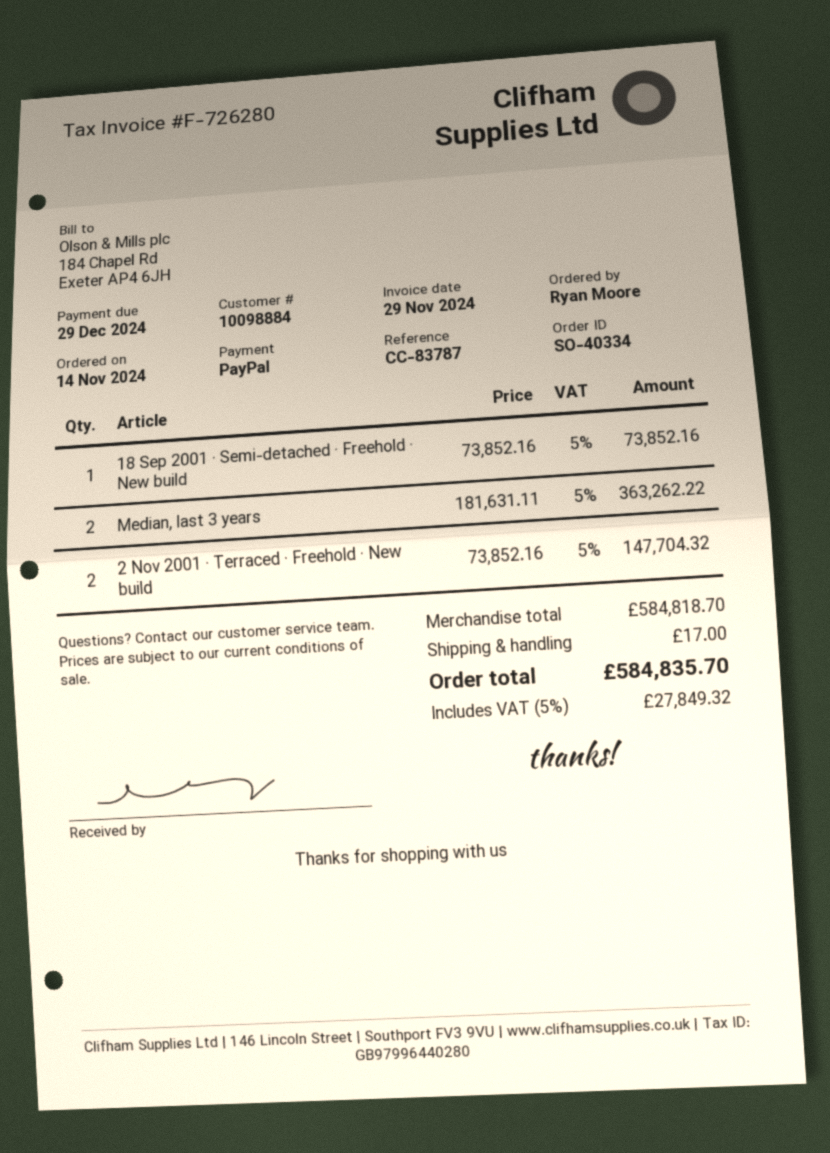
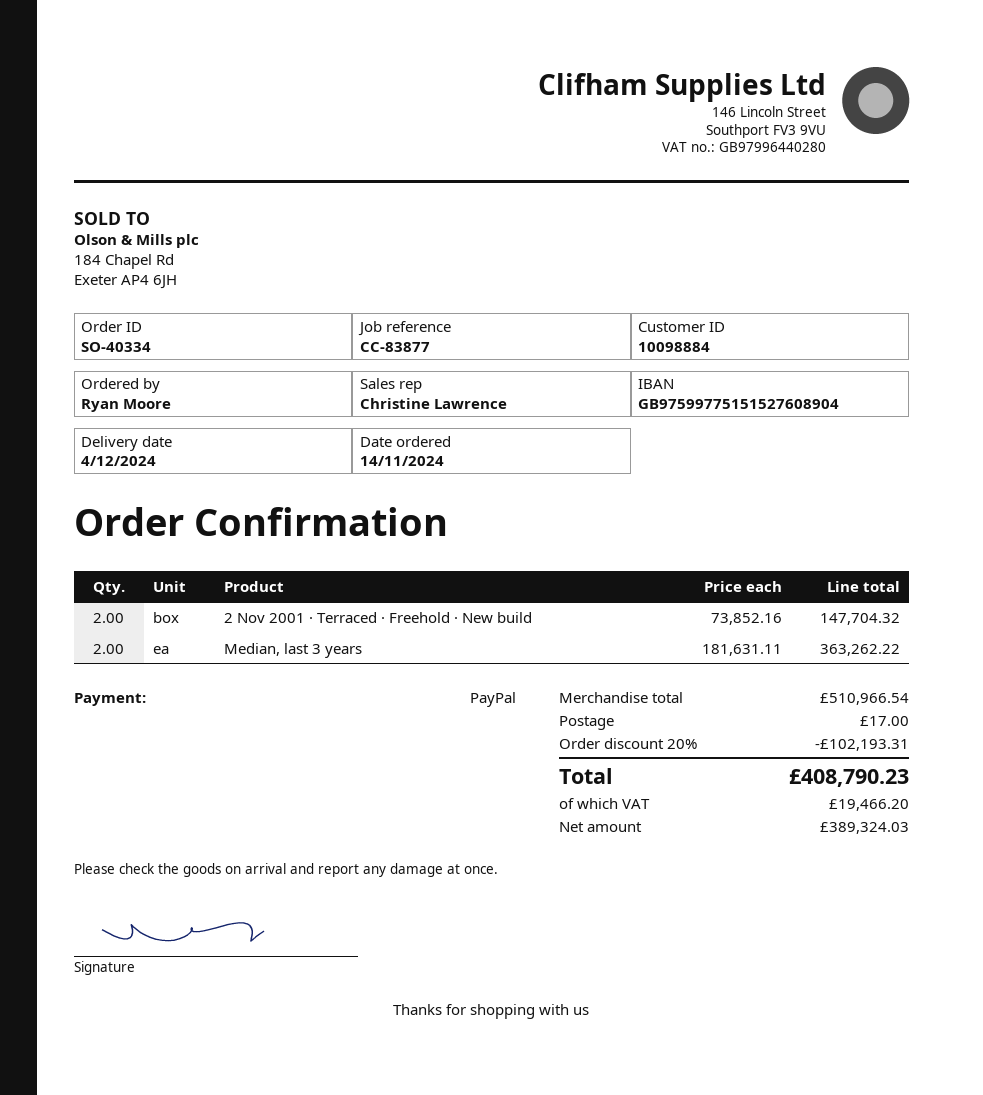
reference: CC-83787 -> CC-83877
18 Sep 2001 · Semi-detached · Freehold · New build: 1 x 73852.16 = 73852.16 -> none
subtotal: 584818.70 -> 510966.54
discount: none -> 20% = 102193.31
tax: 27849.32 -> 19466.20
total: 584835.70 -> 408790.23

